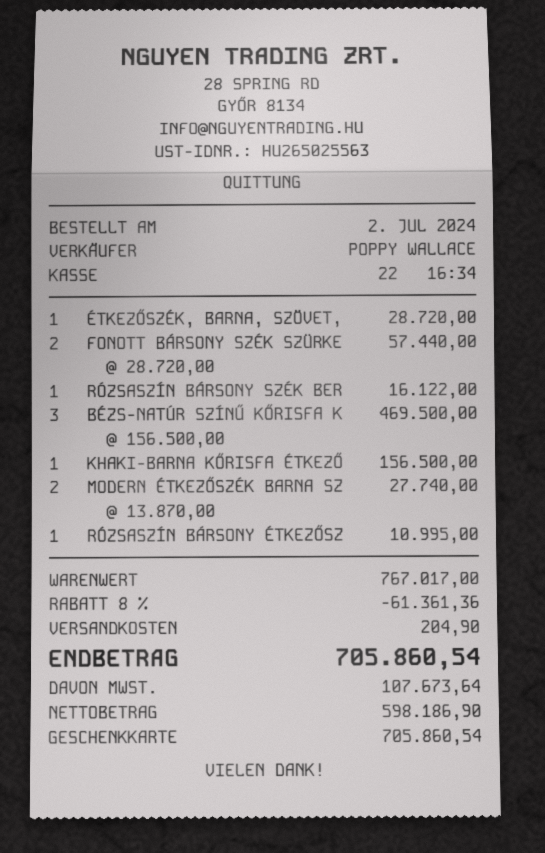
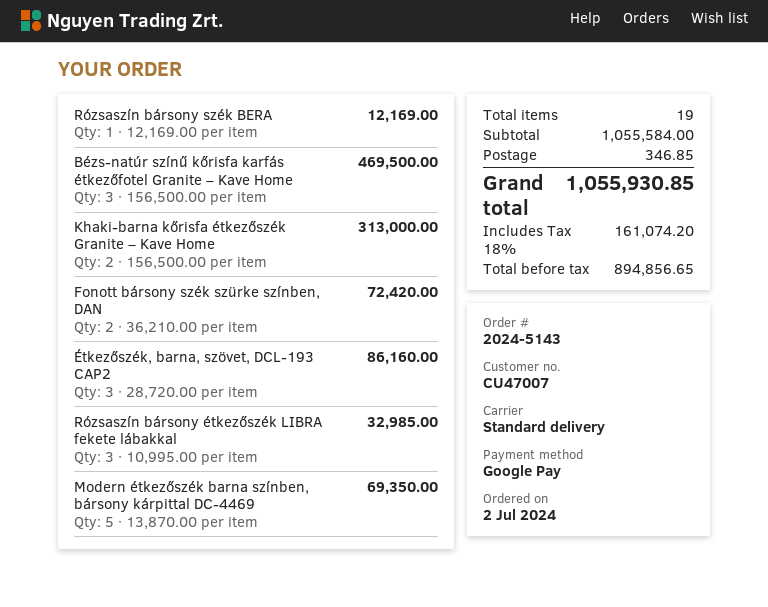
payment method: gift card -> Google Pay
ÉTKEZŐSZÉK, BARNA, SZÖVET,: 1 x 28720.00 = 28720.00 -> 3 x 28720.00 = 86160.00
FONOTT BÁRSONY SZÉK SZÜRKE: 2 x 28720.00 = 57440.00 -> 2 x 36210.00 = 72420.00
RÓZSASZÍN BÁRSONY SZÉK BER: 1 x 16122.00 = 16122.00 -> 1 x 12169.00 = 12169.00
KHAKI-BARNA KŐRISFA ÉTKEZŐ: 1 x 156500.00 = 156500.00 -> 2 x 156500.00 = 313000.00
MODERN ÉTKEZŐSZÉK BARNA SZ: 2 x 13870.00 = 27740.00 -> 5 x 13870.00 = 69350.00
RÓZSASZÍN BÁRSONY ÉTKEZŐSZ: 1 x 10995.00 = 10995.00 -> 3 x 10995.00 = 32985.00
subtotal: 767017.00 -> 1055584.00
discount: 8% = 61361.36 -> none
shipping: 204.90 -> 346.85
net: 598186.90 -> 894856.65
tax: 107673.64 -> 161074.20
total: 705860.54 -> 1055930.85

